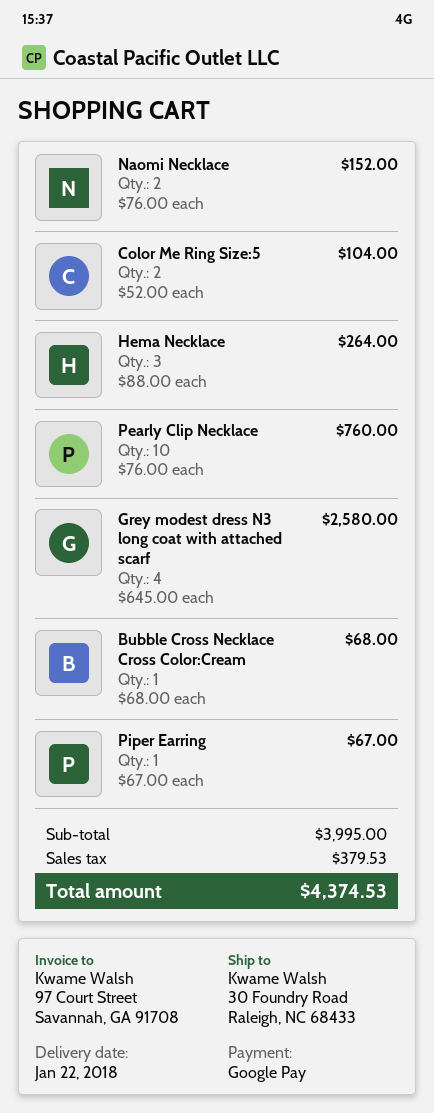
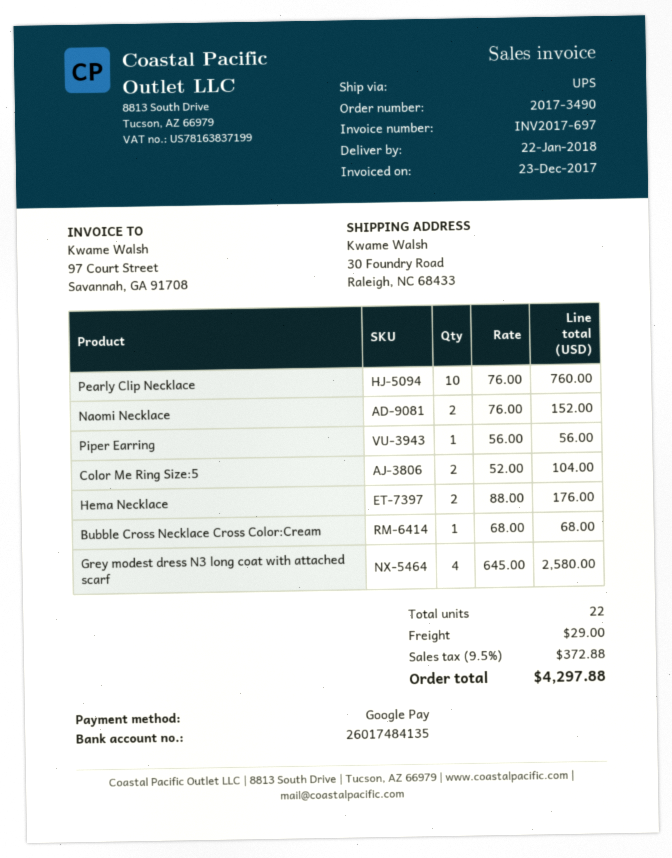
Hema Necklace: 3 x 88.00 = 264.00 -> 2 x 88.00 = 176.00
Piper Earring: 1 x 67.00 = 67.00 -> 1 x 56.00 = 56.00
shipping: none -> 29.00
tax: 379.53 -> 372.88
total: 4374.53 -> 4297.88

